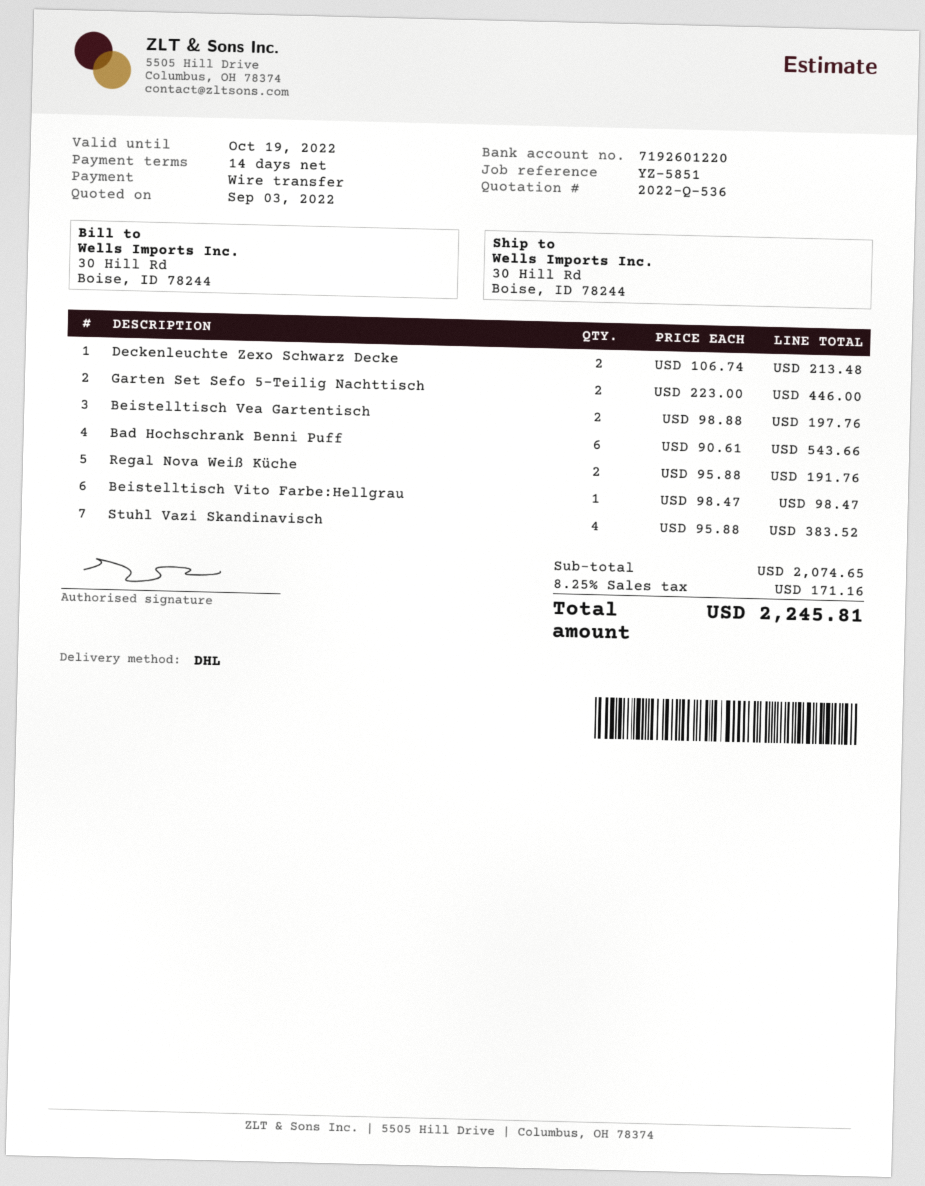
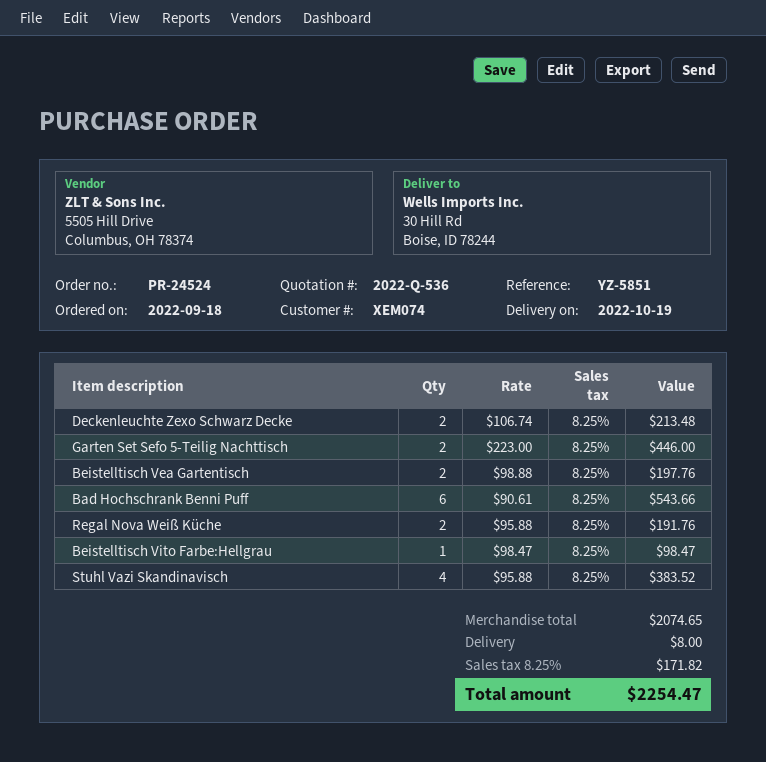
shipping: none -> 8.00
tax: 8.25% = 171.16 -> 8.25% = 171.82
total: 2245.81 -> 2254.47

